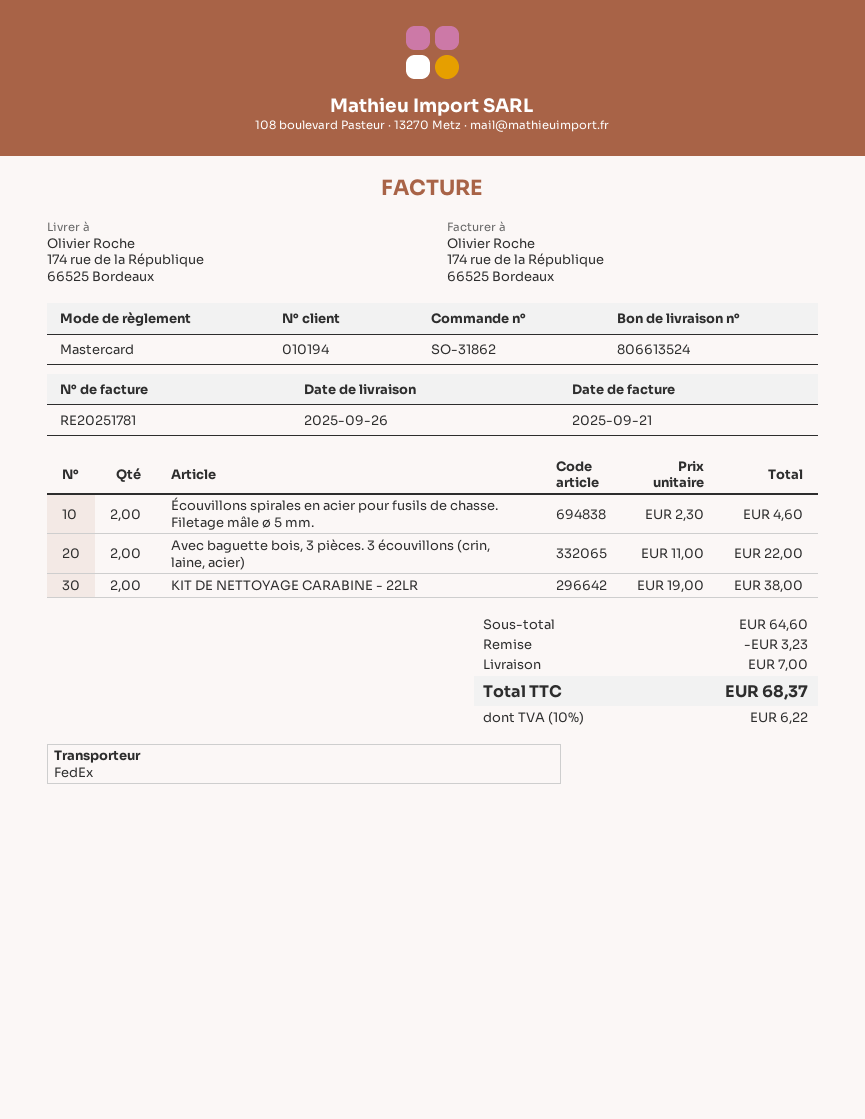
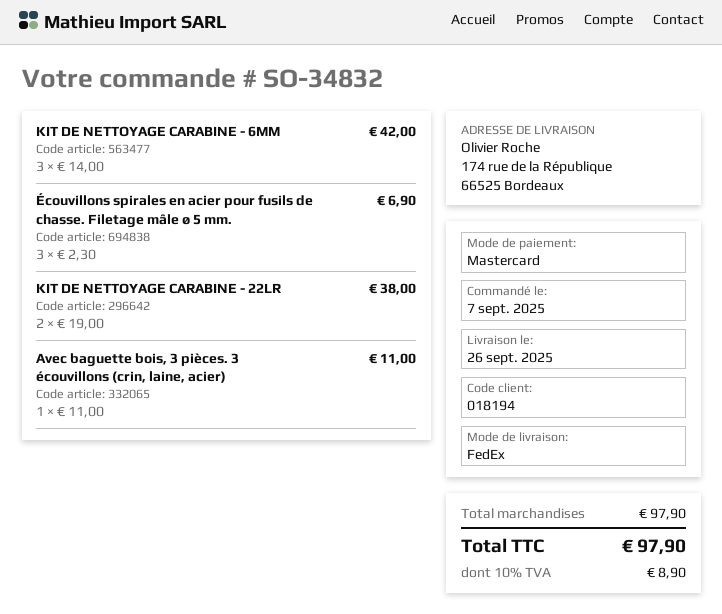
order number: SO-31862 -> SO-34832
customer number: 010194 -> 018194
Écouvillons spirales en acier pour fusils de chasse. Filetage mâle ø 5 mm.: 2 x 2.30 = 4.60 -> 3 x 2.30 = 6.90
Avec baguette bois, 3 pièces. 3 écouvillons (crin, laine, acier): 2 x 11.00 = 22.00 -> 1 x 11.00 = 11.00
KIT DE NETTOYAGE CARABINE - 6MM: none -> 3 x 14.00 = 42.00
subtotal: 64.60 -> 97.90
discount: 3.23 -> none
shipping: 7.00 -> none
tax: 10% = 6.22 -> 10% = 8.90
total: 68.37 -> 97.90

